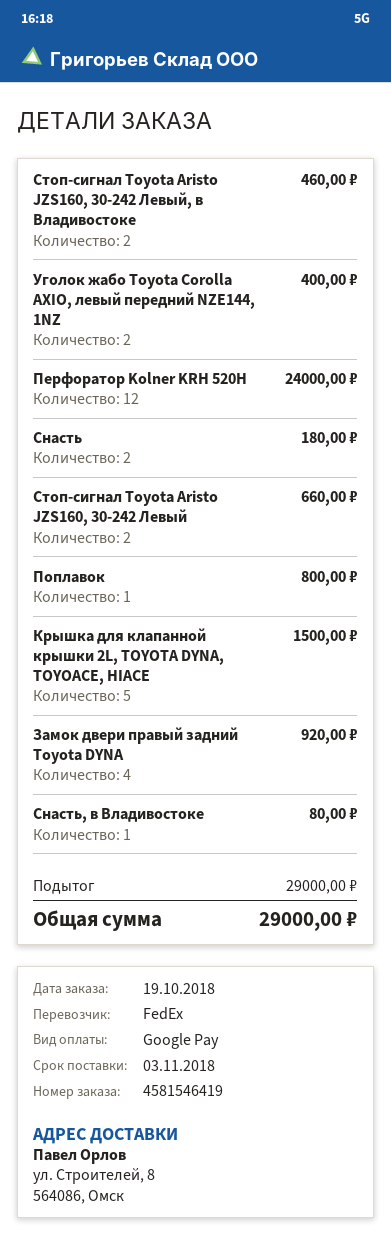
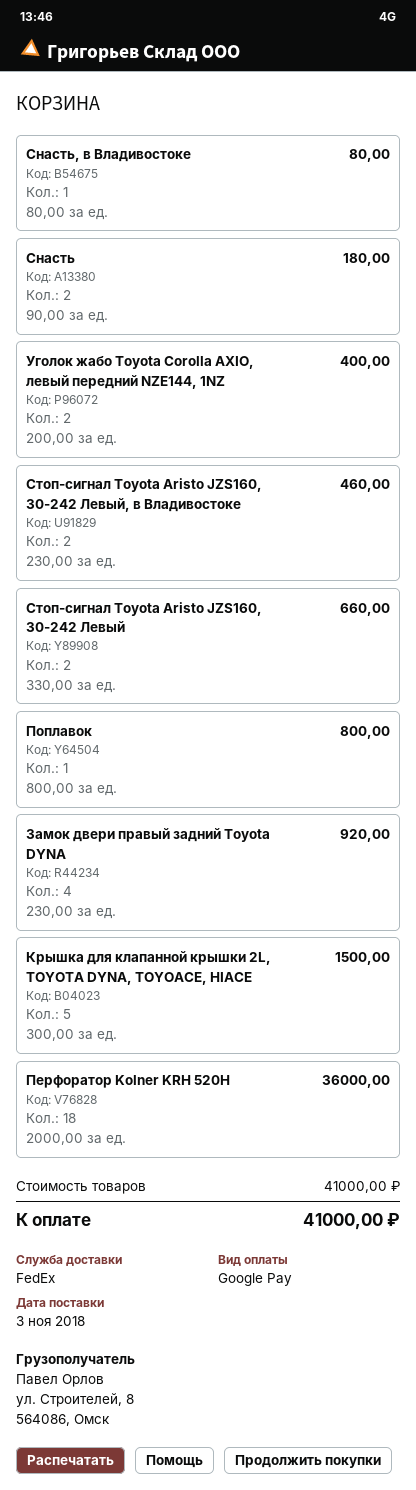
Перфоратор Kolner KRH 520H: 12 for 24000.00 -> 18 for 36000.00
subtotal: 29000.00 -> 41000.00
total: 29000.00 -> 41000.00

